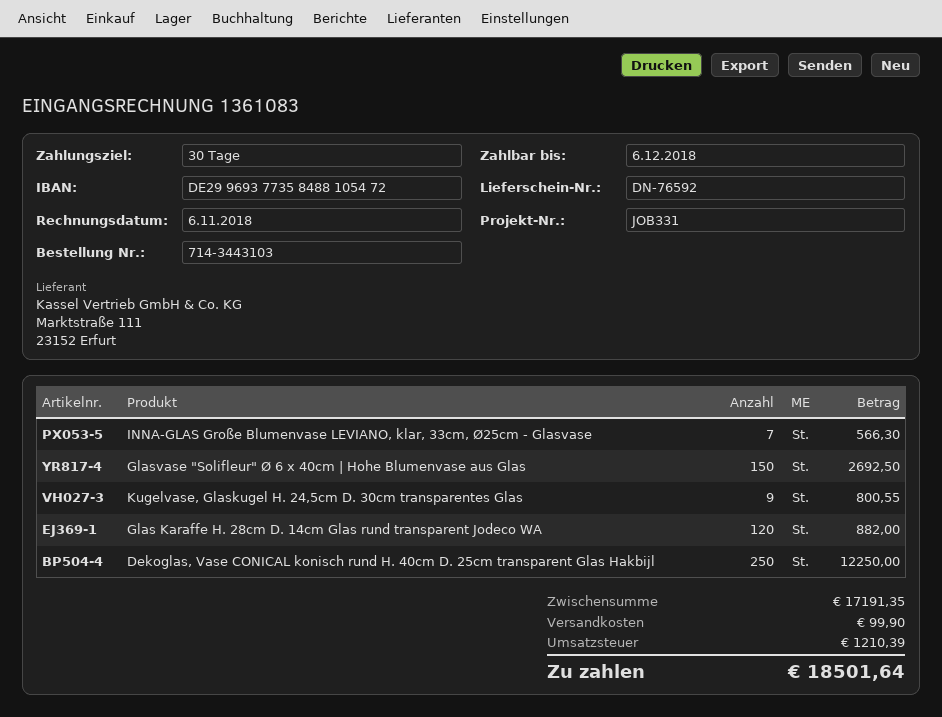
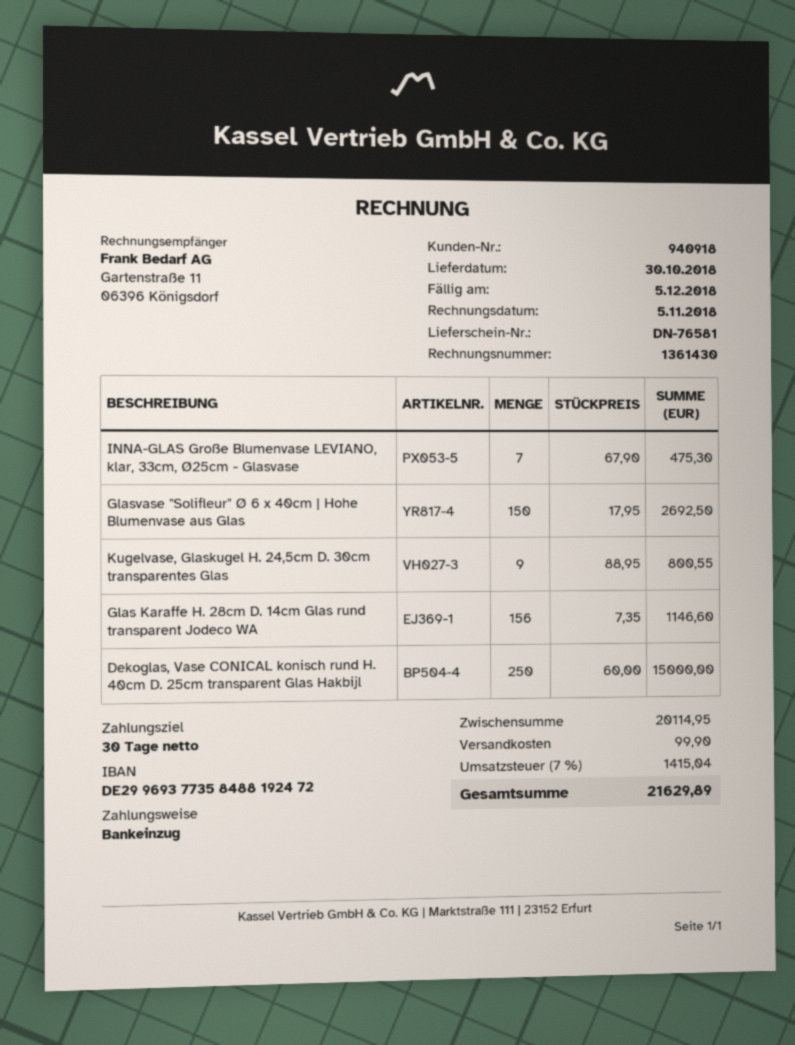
delivery note number: DN-76592 -> DN-76581
invoice number: 1361083 -> 1361430
invoice date: 2018-11-06 -> 2018-11-05
due date: 2018-12-06 -> 2018-12-05
bank account: DE29969377358488105472 -> DE29969377358488192472
INNA-GLAS Große Blumenvase LEVIANO, klar, 33cm, Ø25cm - Glasvase: 7 for 566.30 -> 7 for 475.30
Glas Karaffe H. 28cm D. 14cm Glas rund transparent Jodeco WA: 120 for 882.00 -> 156 for 1146.60
Dekoglas, Vase CONICAL konisch rund H. 40cm D. 25cm transparent Glas Hakbijl: 250 for 12250.00 -> 250 for 15000.00
subtotal: 17191.35 -> 20114.95
tax: 1210.39 -> 1415.04
total: 18501.64 -> 21629.89

